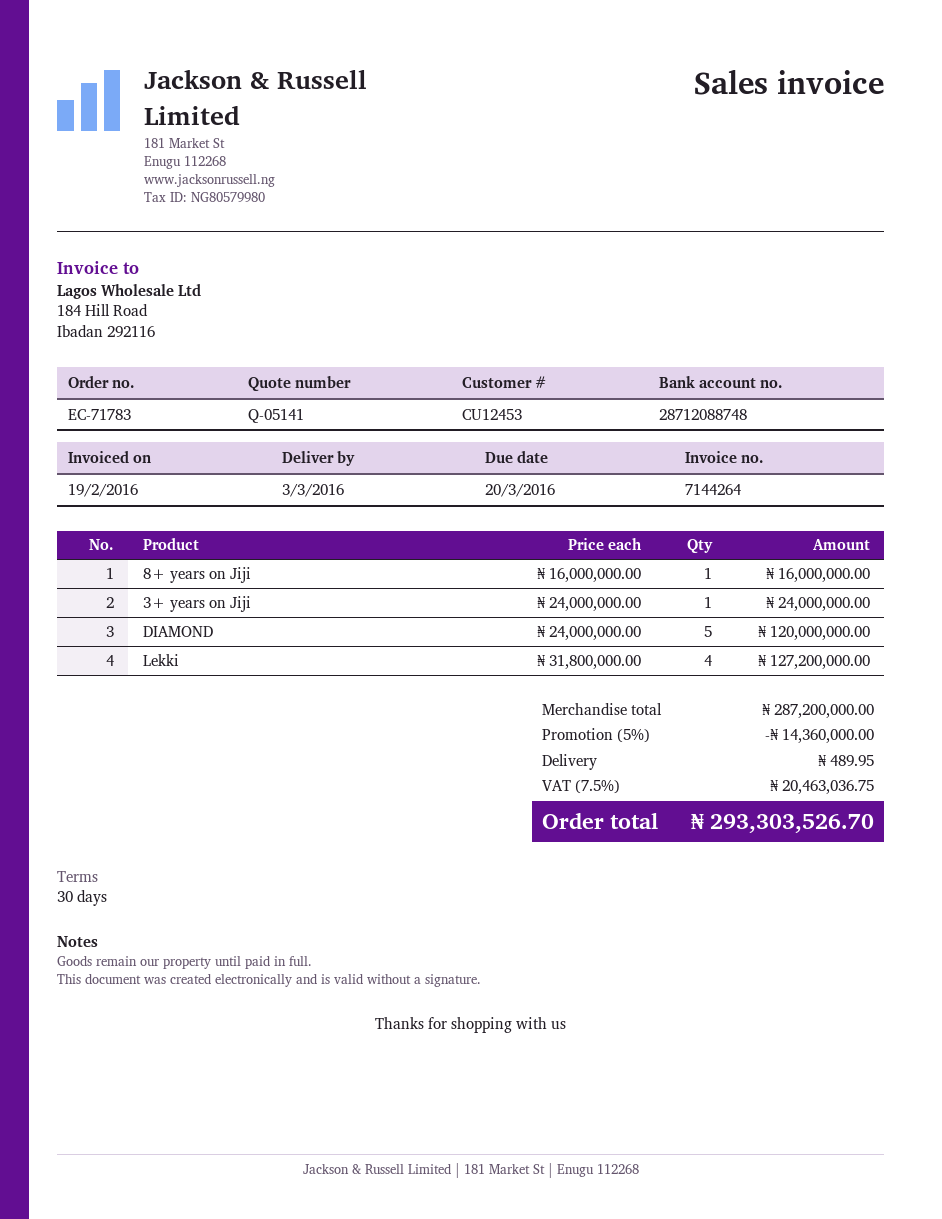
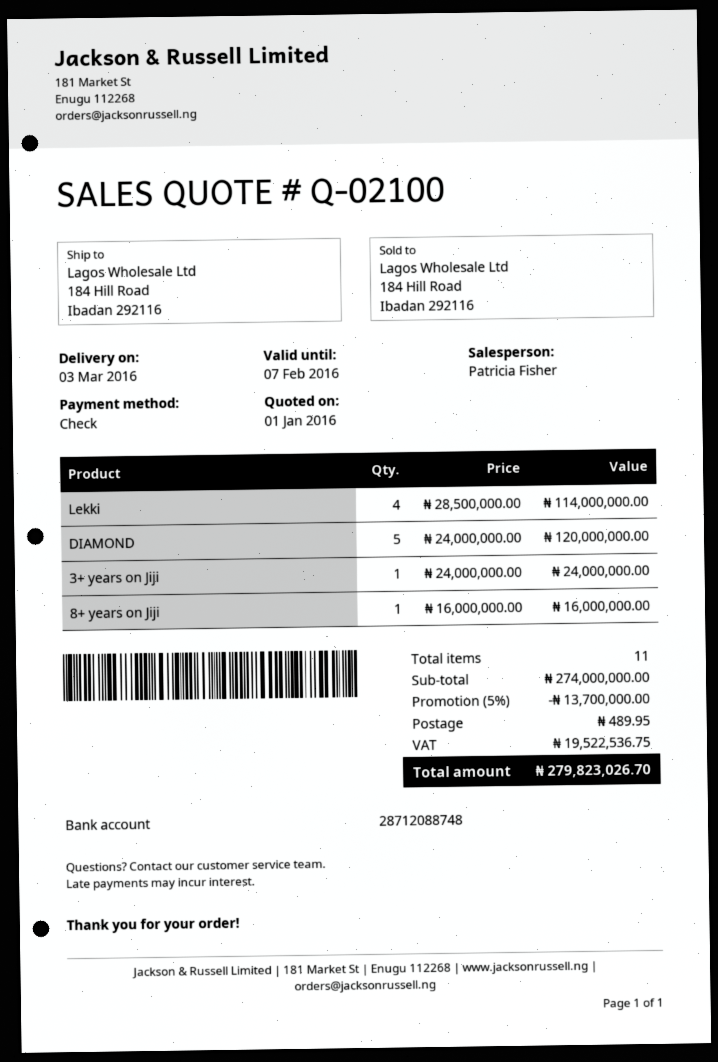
quote number: Q-05141 -> Q-02100
Lekki: 4 x 31800000.00 = 127200000.00 -> 4 x 28500000.00 = 114000000.00
subtotal: 287200000.00 -> 274000000.00
discount: 5% = 14360000.00 -> 5% = 13700000.00
tax: 20463036.75 -> 19522536.75
total: 293303526.70 -> 279823026.70

